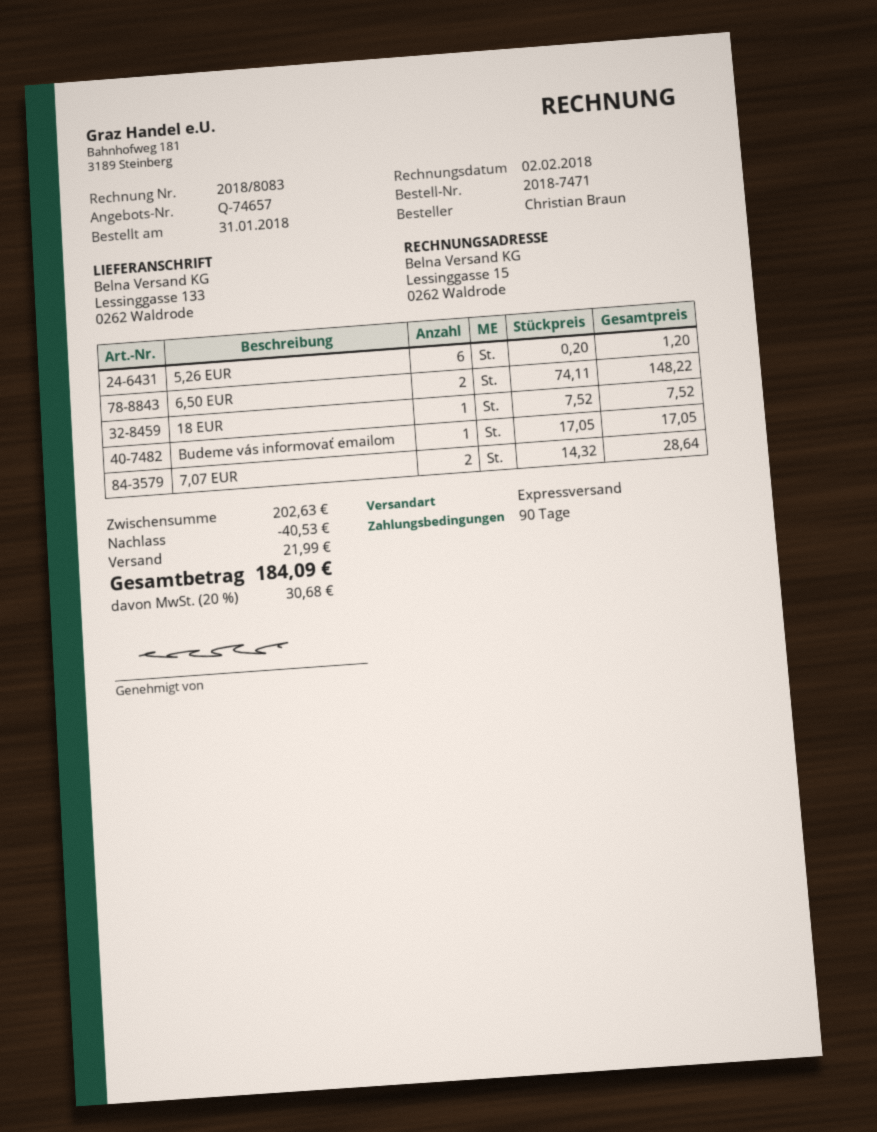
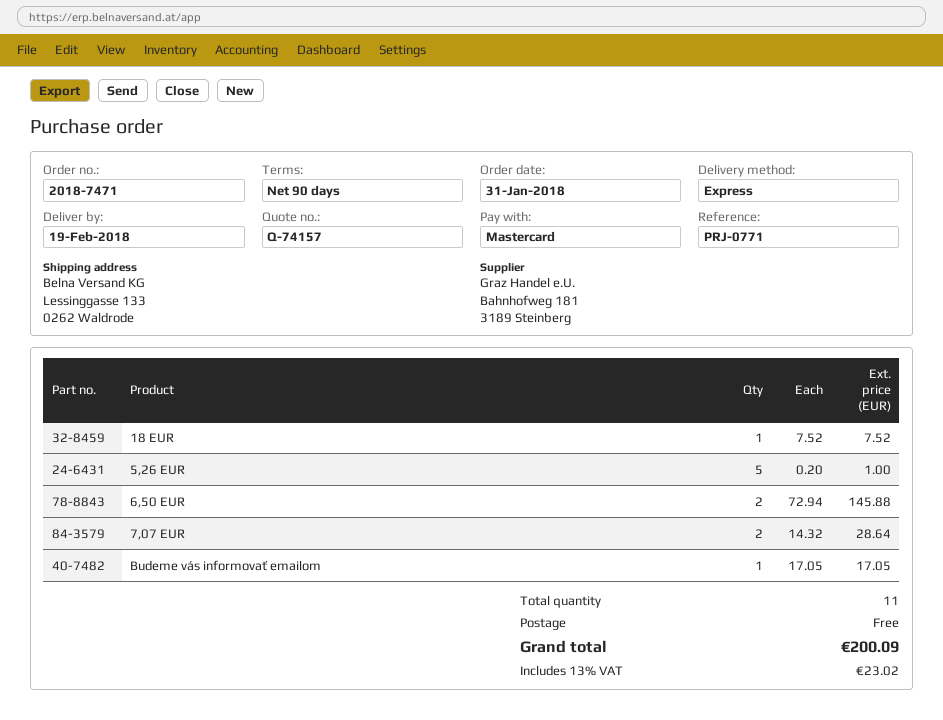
quote number: Q-74657 -> Q-74157
5,26 EUR: 6 x 0.20 = 1.20 -> 5 x 0.20 = 1.00
6,50 EUR: 2 x 74.11 = 148.22 -> 2 x 72.94 = 145.88
discount: 40.53 -> none
shipping: 21.99 -> 0.00
tax: 20% = 30.68 -> 13% = 23.02
total: 184.09 -> 200.09

